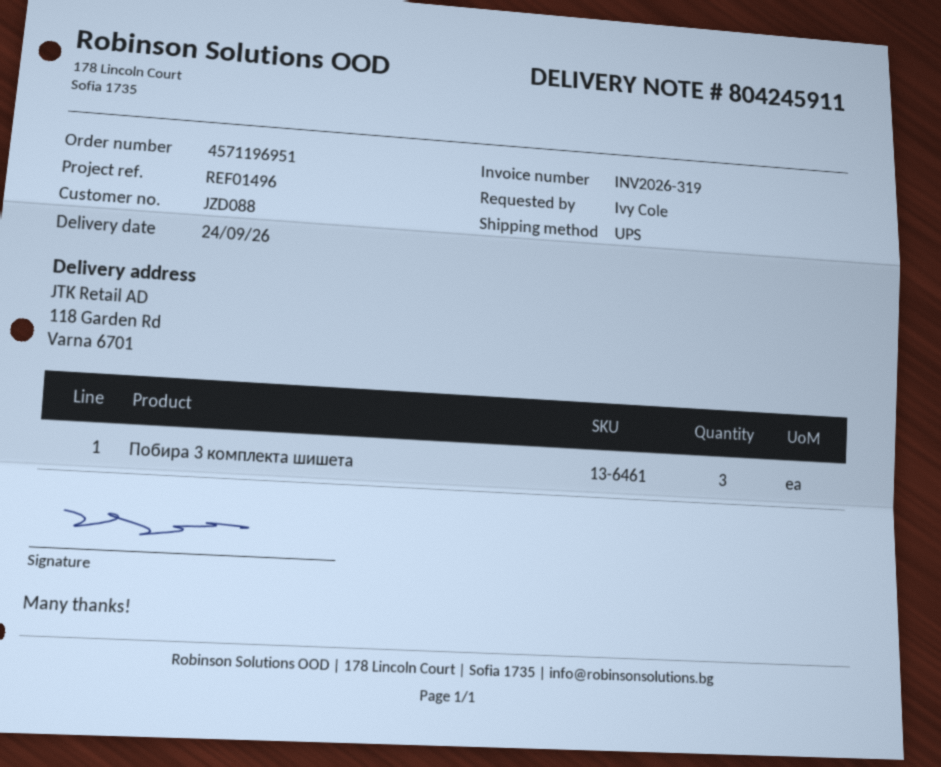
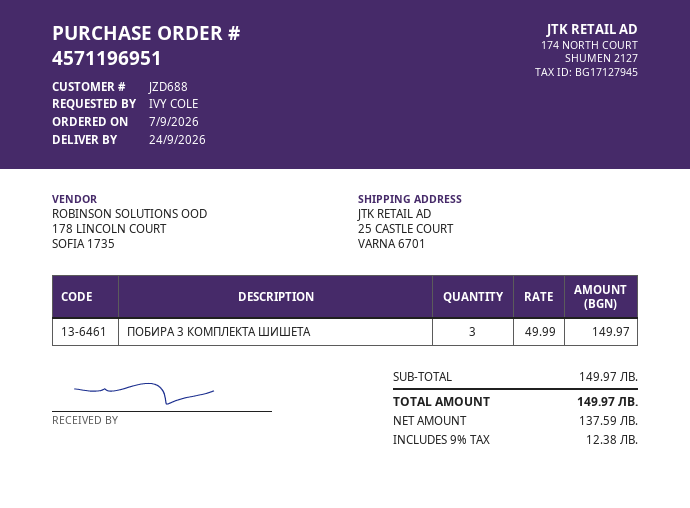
customer number: JZD088 -> JZD688
ship to: 118 Garden Rd, Varna 6701 -> 25 CASTLE COURT, VARNA 6701

